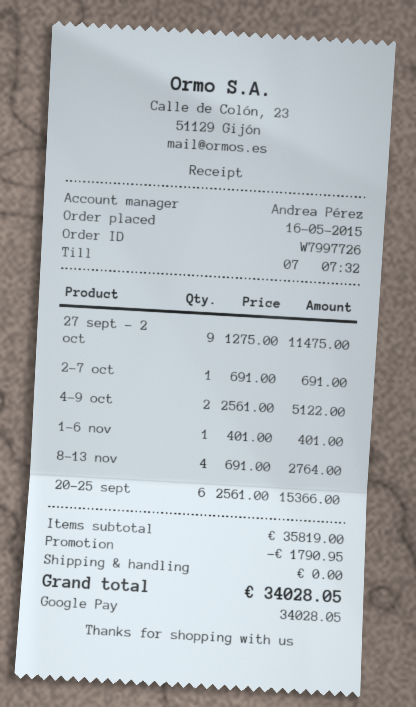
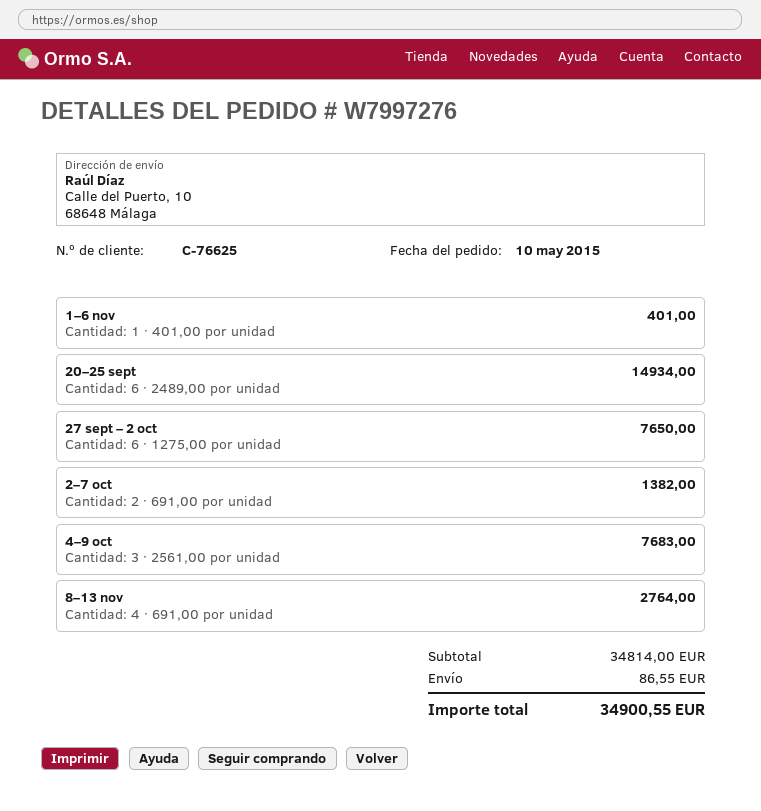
order number: W7997726 -> W7997276
order date: 2015-05-16 -> 2015-05-10
27 sept – 2 oct: 9 x 1275.00 = 11475.00 -> 6 x 1275.00 = 7650.00
2–7 oct: 1 x 691.00 = 691.00 -> 2 x 691.00 = 1382.00
4–9 oct: 2 x 2561.00 = 5122.00 -> 3 x 2561.00 = 7683.00
20–25 sept: 6 x 2561.00 = 15366.00 -> 6 x 2489.00 = 14934.00
subtotal: 35819.00 -> 34814.00
discount: 1790.95 -> none
shipping: 0.00 -> 86.55
total: 34028.05 -> 34900.55

